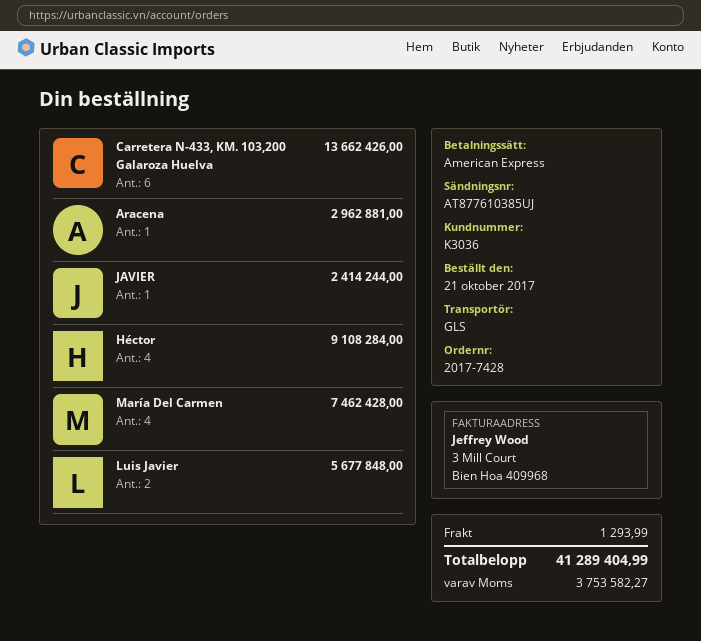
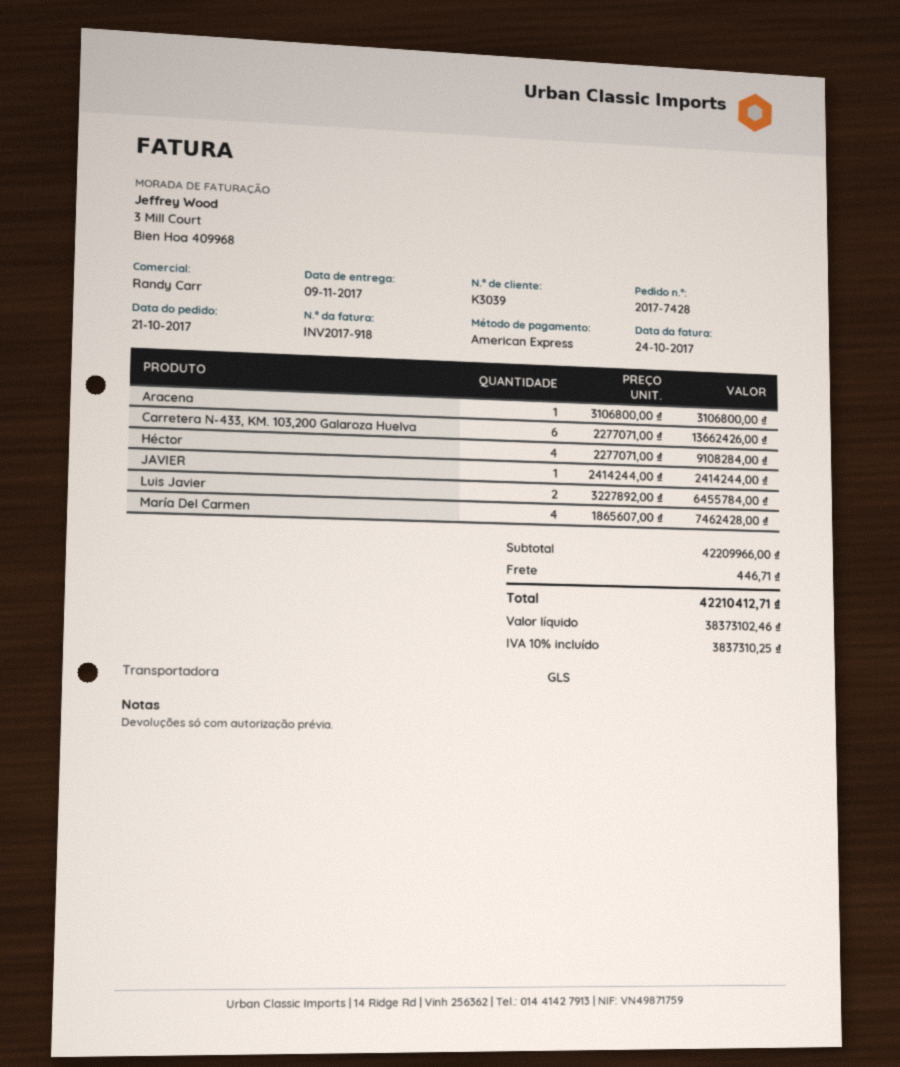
customer number: K3036 -> K3039
Aracena: 1 for 2962881.00 -> 1 for 3106800.00
Luis Javier: 2 for 5677848.00 -> 2 for 6455784.00
shipping: 1293.99 -> 446.71
tax: 3753582.27 -> 3837310.25
total: 41289404.99 -> 42210412.71

